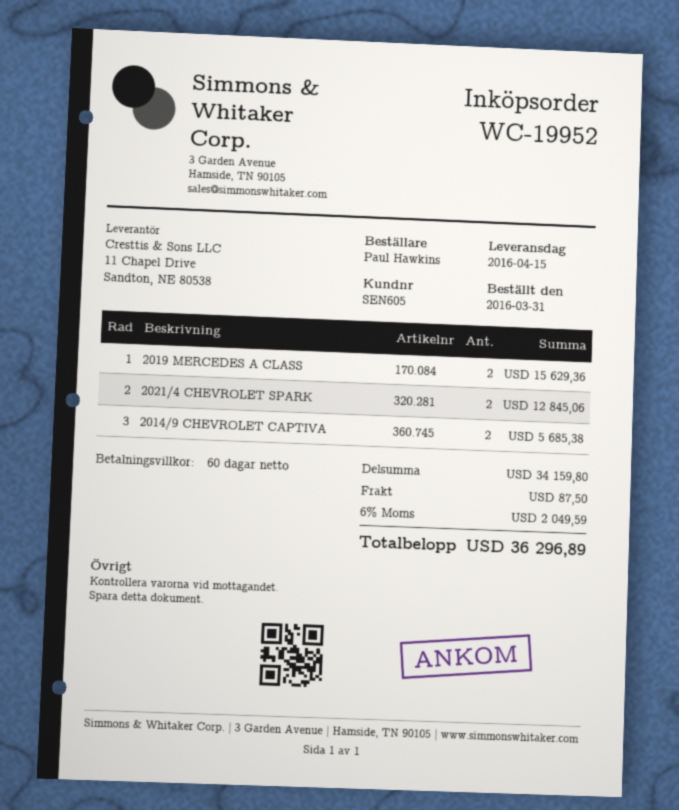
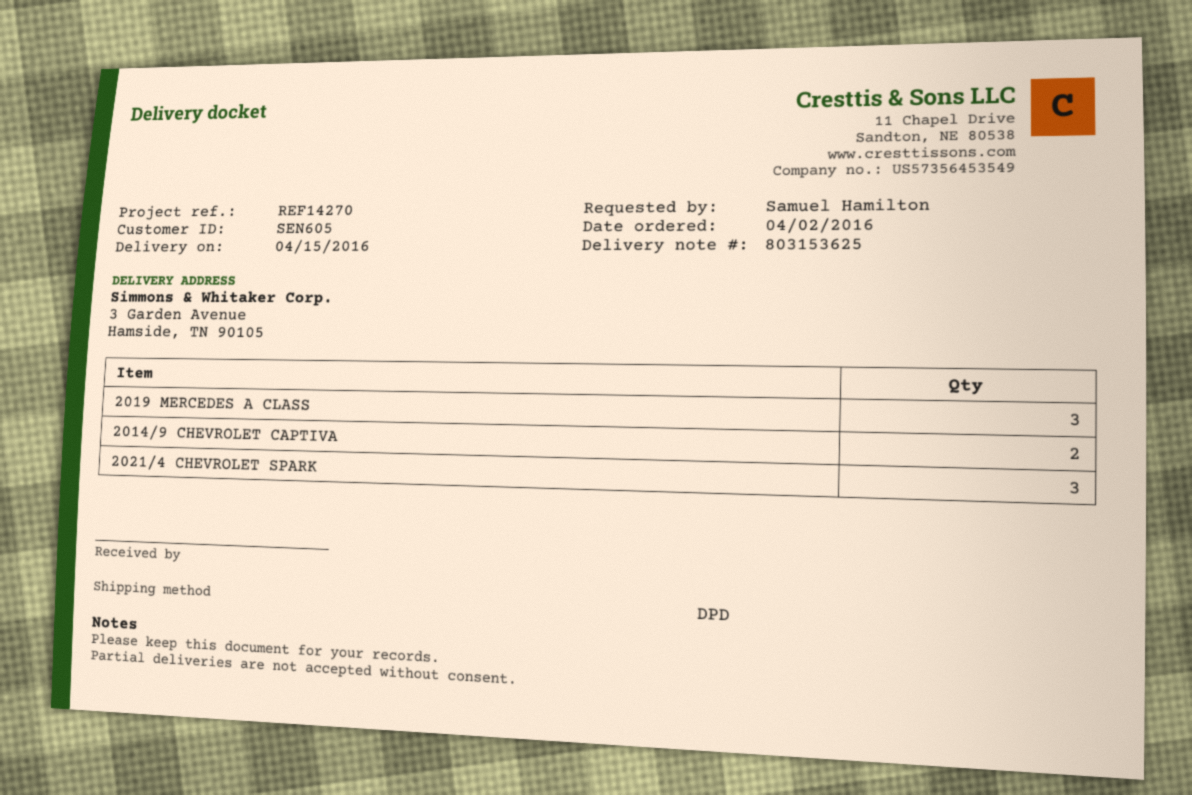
order date: 2016-03-31 -> 2016-04-02
ordered by: Paul Hawkins -> Samuel Hamilton
2019 MERCEDES A CLASS: 2 -> 3
2021/4 CHEVROLET SPARK: 2 -> 3

